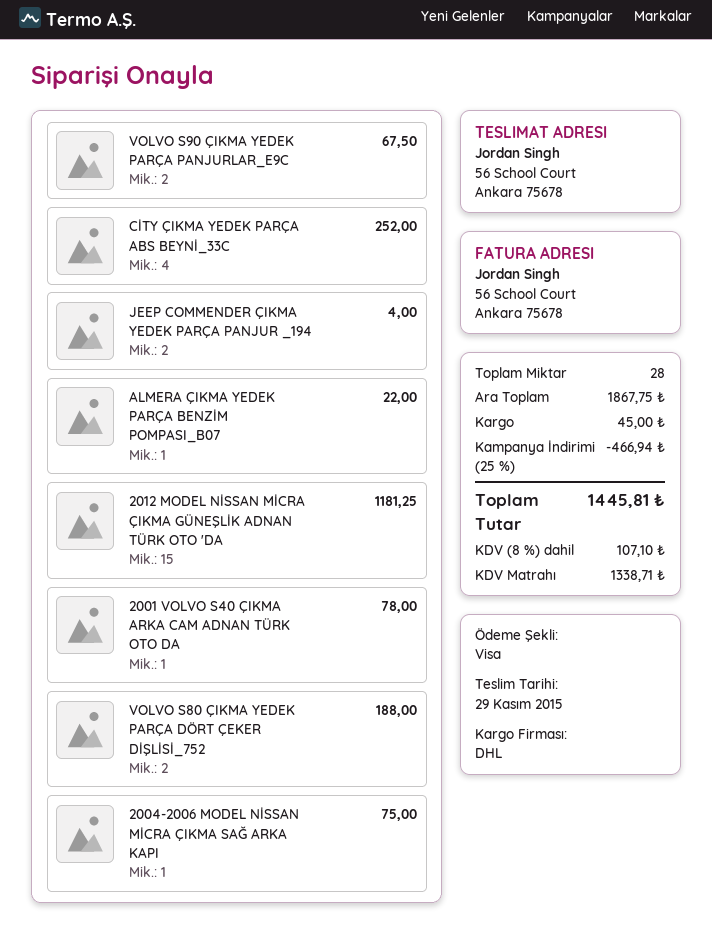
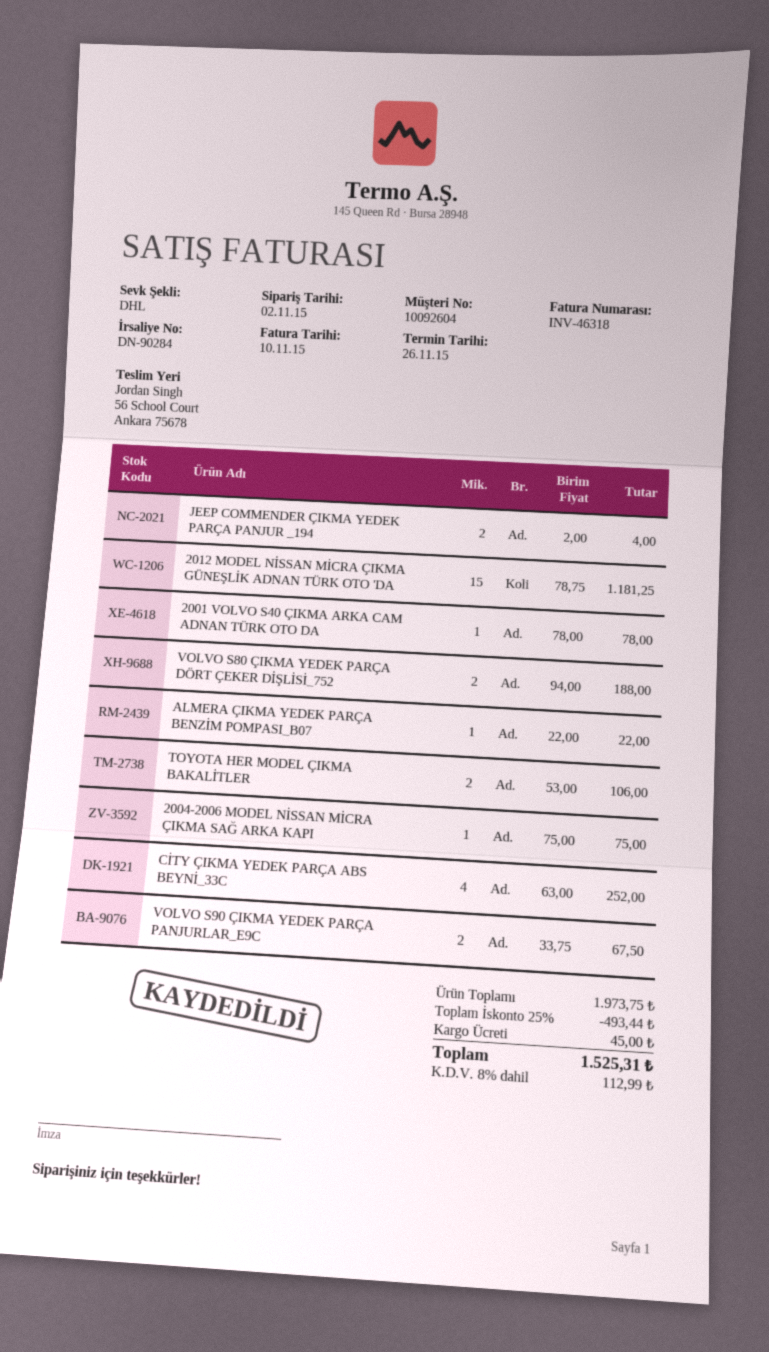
delivery date: 2015-11-29 -> 2015-11-26
TOYOTA HER MODEL ÇIKMA BAKALİTLER: none -> 2 for 106.00
subtotal: 1867.75 -> 1973.75
discount: 25% = 466.94 -> 25% = 493.44
tax: 8% = 107.10 -> 8% = 112.99
total: 1445.81 -> 1525.31

